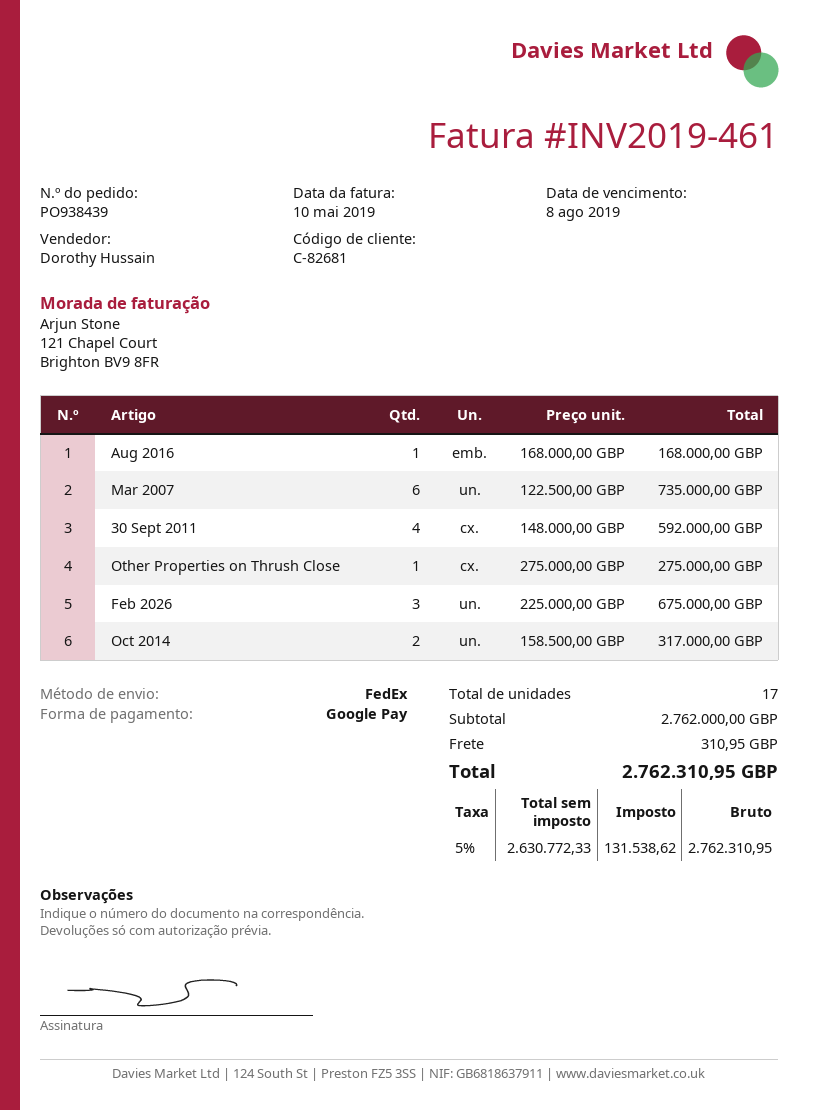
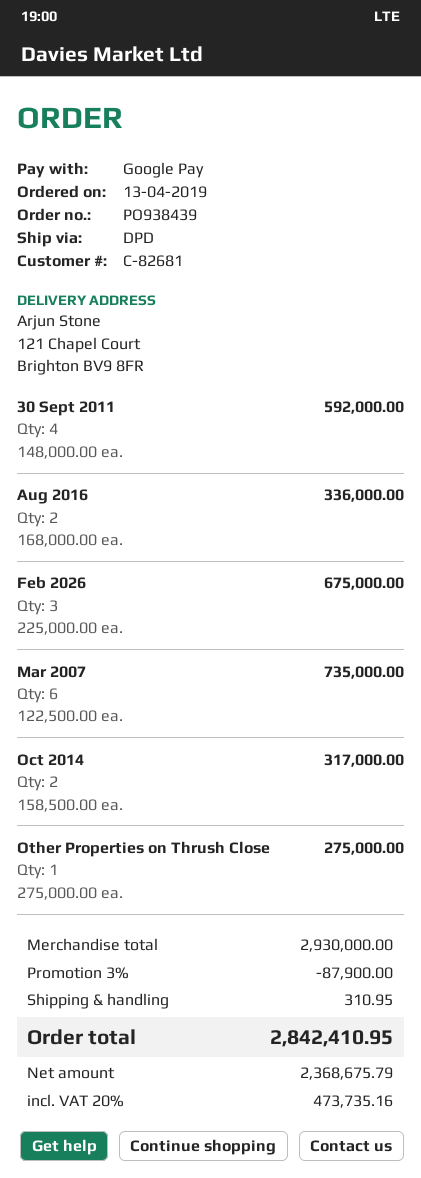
shipping method: FedEx -> DPD
Aug 2016: 1 x 168000.00 = 168000.00 -> 2 x 168000.00 = 336000.00
subtotal: 2762000.00 -> 2930000.00
discount: none -> 3% = 87900.00
net: 2630772.33 -> 2368675.79
tax: 5% = 131538.62 -> 20% = 473735.16
total: 2762310.95 -> 2842410.95

